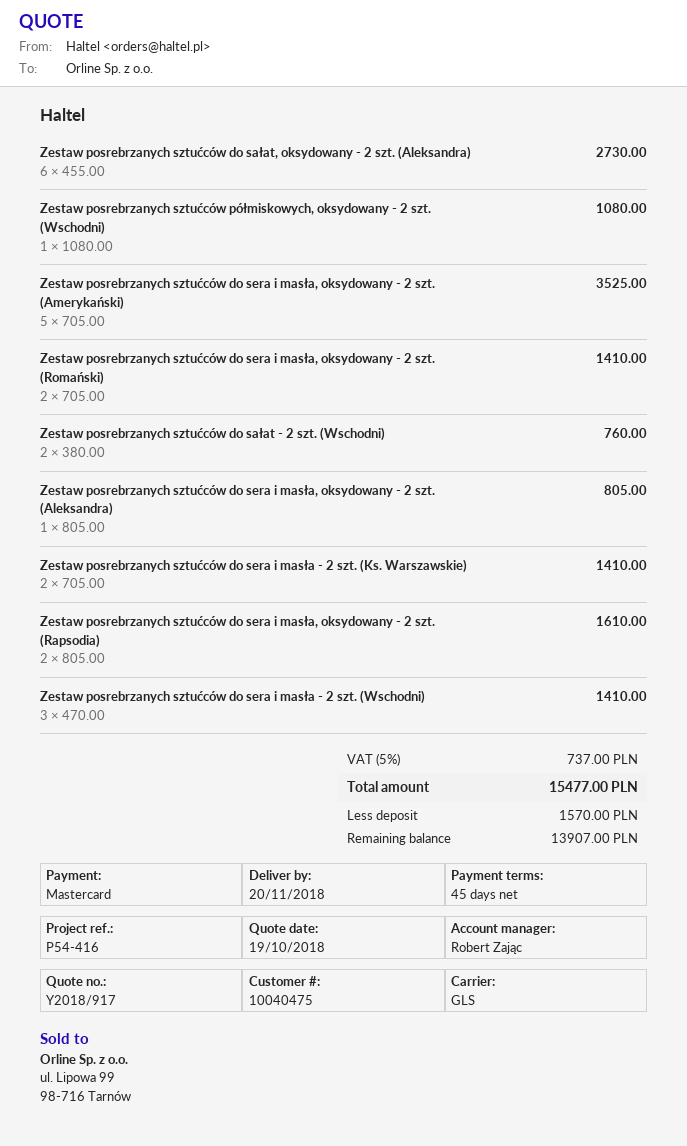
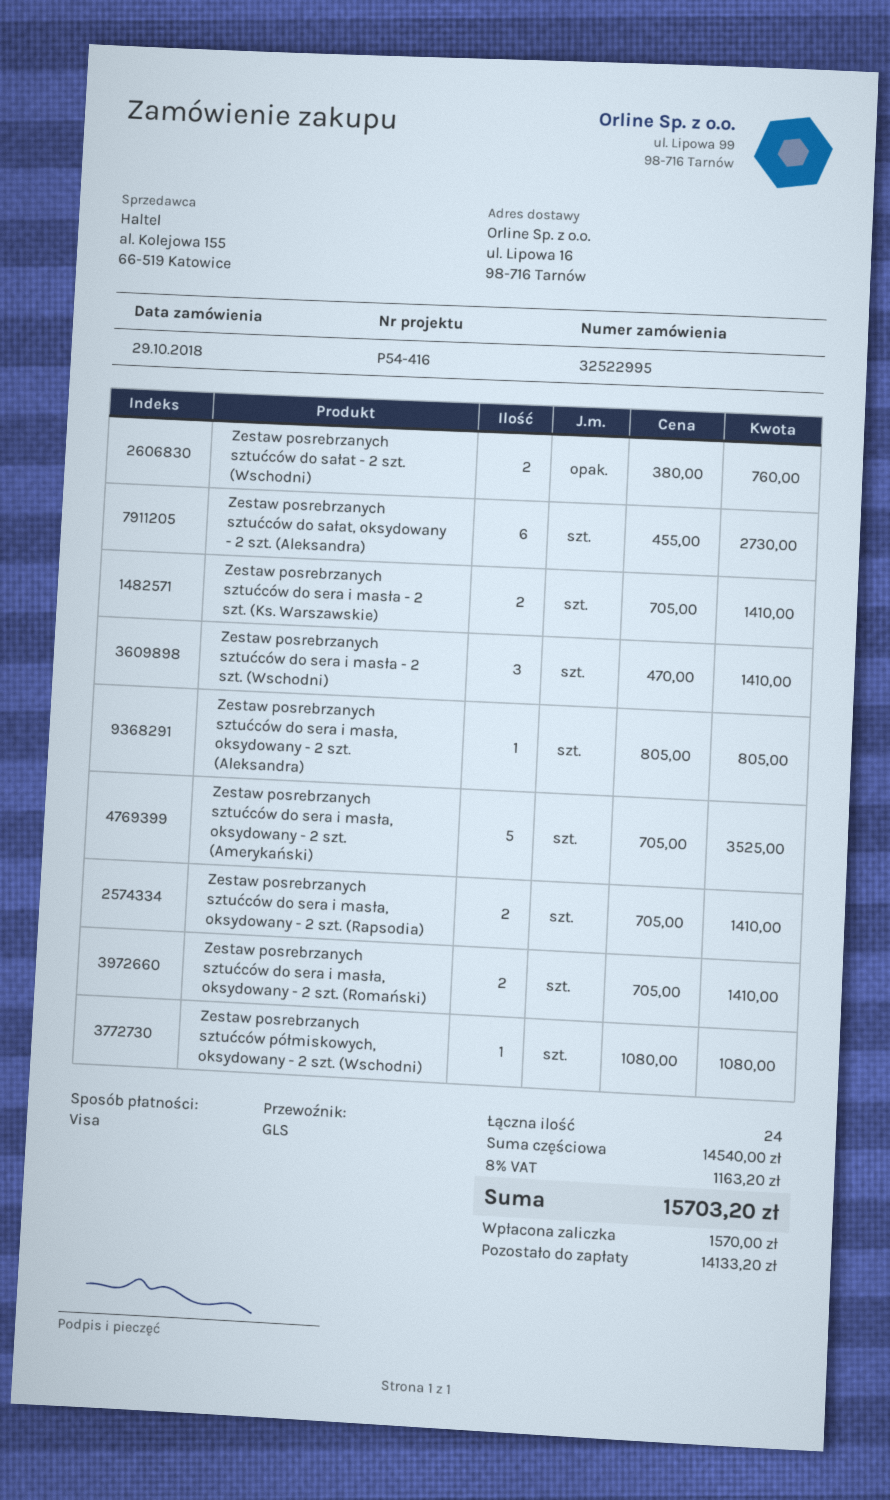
payment method: Mastercard -> Visa
Zestaw posrebrzanych sztućców do sera i masła, oksydowany - 2 szt. (Rapsodia): 2 x 805.00 = 1610.00 -> 2 x 705.00 = 1410.00
tax: 5% = 737.00 -> 8% = 1163.20
total: 15477.00 -> 15703.20
balance: 13907.00 -> 14133.20

